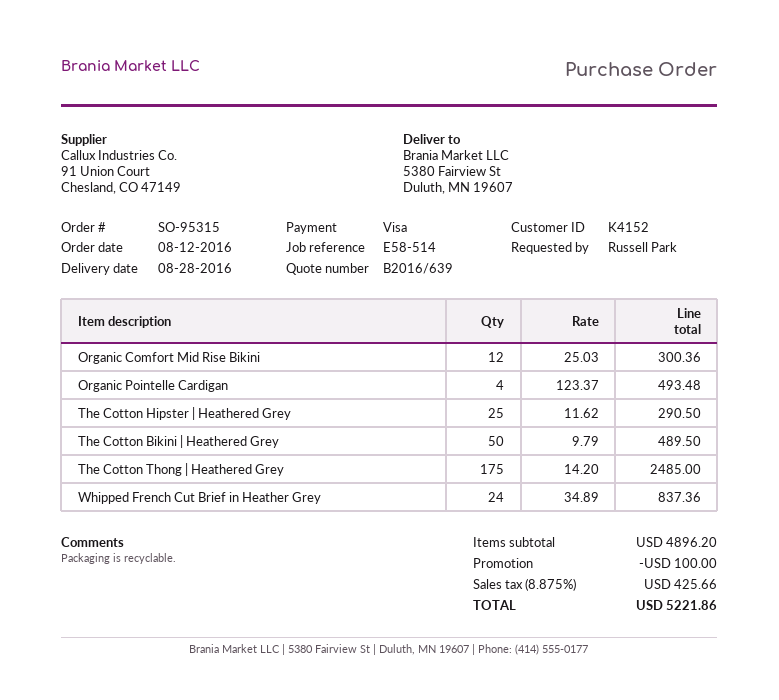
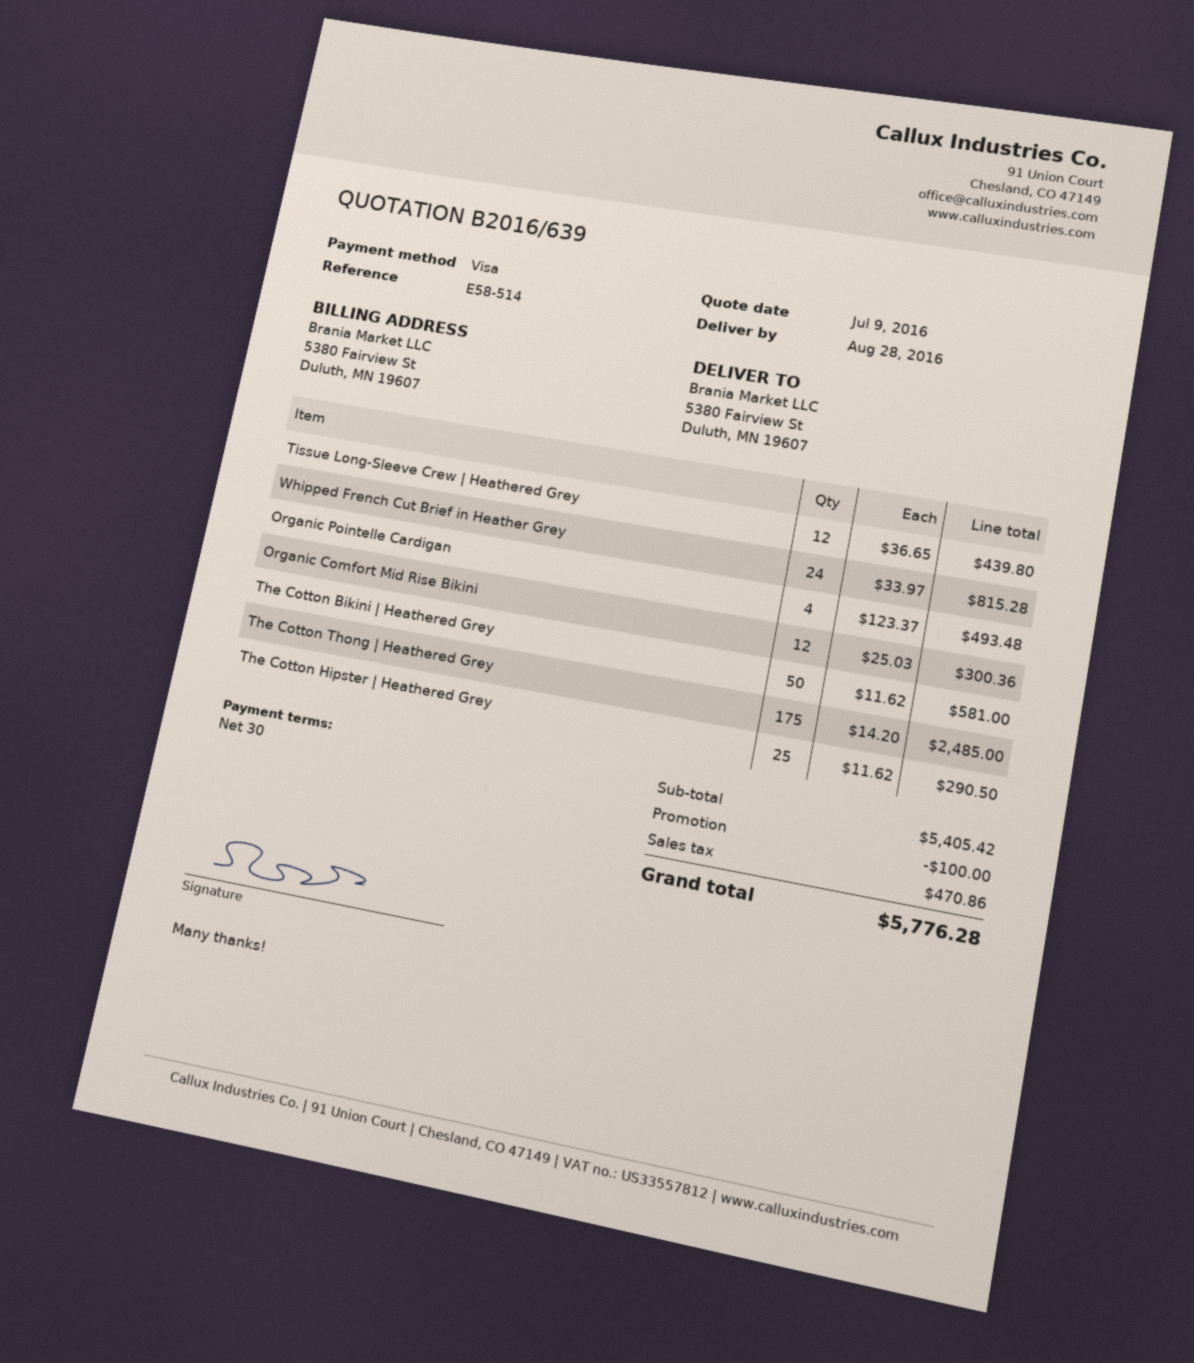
The Cotton Bikini | Heathered Grey: 50 x 9.79 = 489.50 -> 50 x 11.62 = 581.00
Whipped French Cut Brief in Heather Grey: 24 x 34.89 = 837.36 -> 24 x 33.97 = 815.28
Tissue Long-Sleeve Crew | Heathered Grey: none -> 12 x 36.65 = 439.80
subtotal: 4896.20 -> 5405.42
tax: 425.66 -> 470.86
total: 5221.86 -> 5776.28

